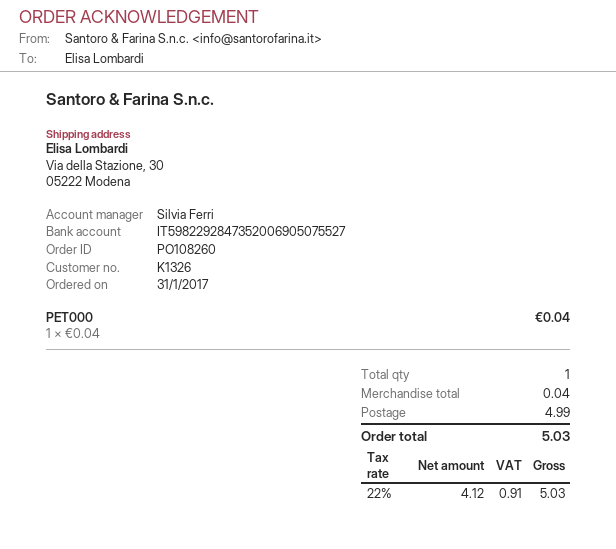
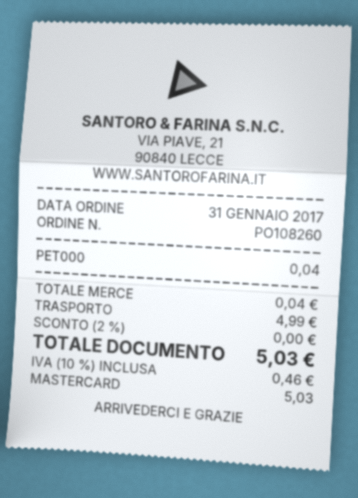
discount: none -> 2% = 0.00
tax: 22% = 0.91 -> 10% = 0.46

